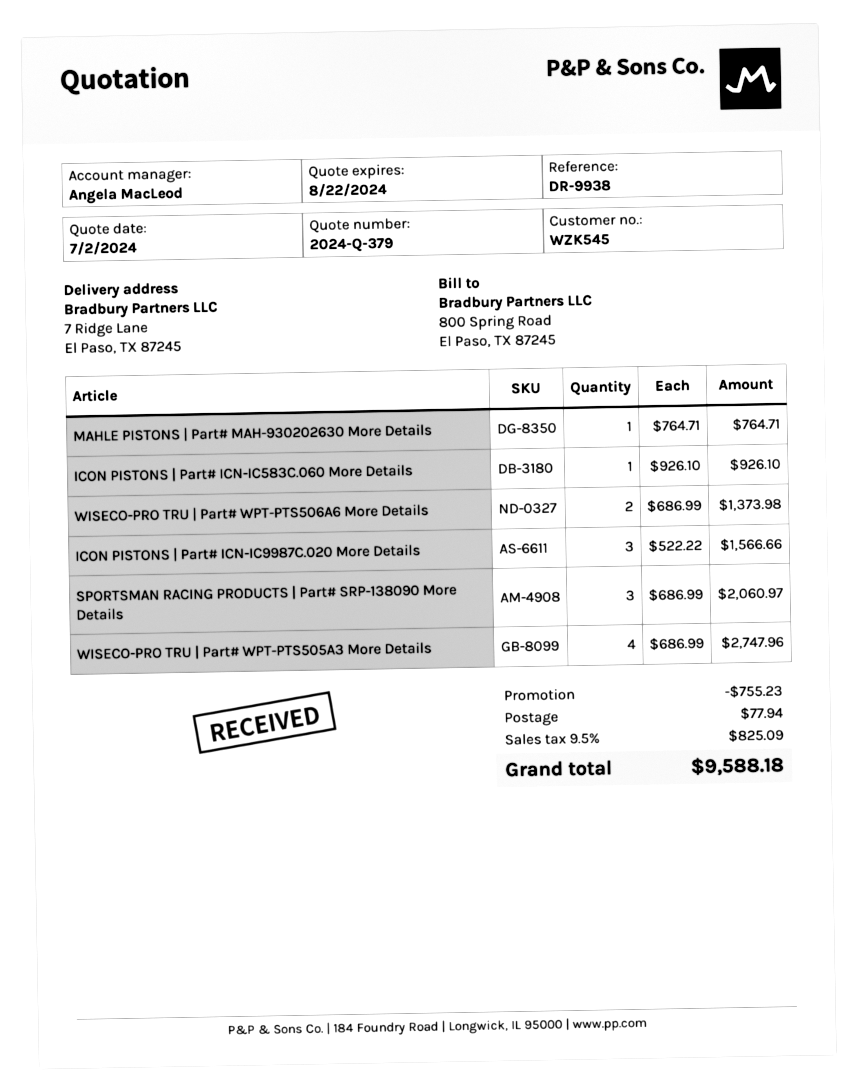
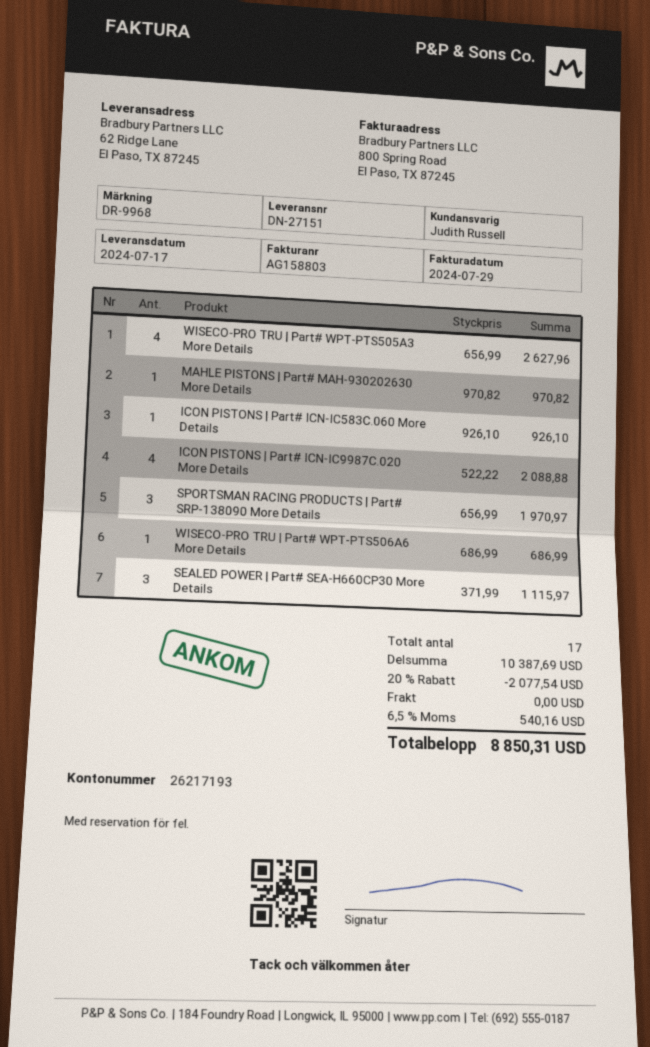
reference: DR-9938 -> DR-9968
sales rep: Angela MacLeod -> Judith Russell
ship to: 7 Ridge Lane, El Paso, TX 87245 -> 62 Ridge Lane, El Paso, TX 87245
MAHLE PISTONS | Part# MAH-930202630 More Details: 1 x 764.71 = 764.71 -> 1 x 970.82 = 970.82
WISECO-PRO TRU | Part# WPT-PTS506A6 More Details: 2 x 686.99 = 1373.98 -> 1 x 686.99 = 686.99
ICON PISTONS | Part# ICN-IC9987C.020 More Details: 3 x 522.22 = 1566.66 -> 4 x 522.22 = 2088.88
SPORTSMAN RACING PRODUCTS | Part# SRP-138090 More Details: 3 x 686.99 = 2060.97 -> 3 x 656.99 = 1970.97
WISECO-PRO TRU | Part# WPT-PTS505A3 More Details: 4 x 686.99 = 2747.96 -> 4 x 656.99 = 2627.96
SEALED POWER | Part# SEA-H660CP30 More Details: none -> 3 x 371.99 = 1115.97
discount: 755.23 -> 2077.54
shipping: 77.94 -> 0.00
tax: 9.5% = 825.09 -> 6.5% = 540.16
total: 9588.18 -> 8850.31

